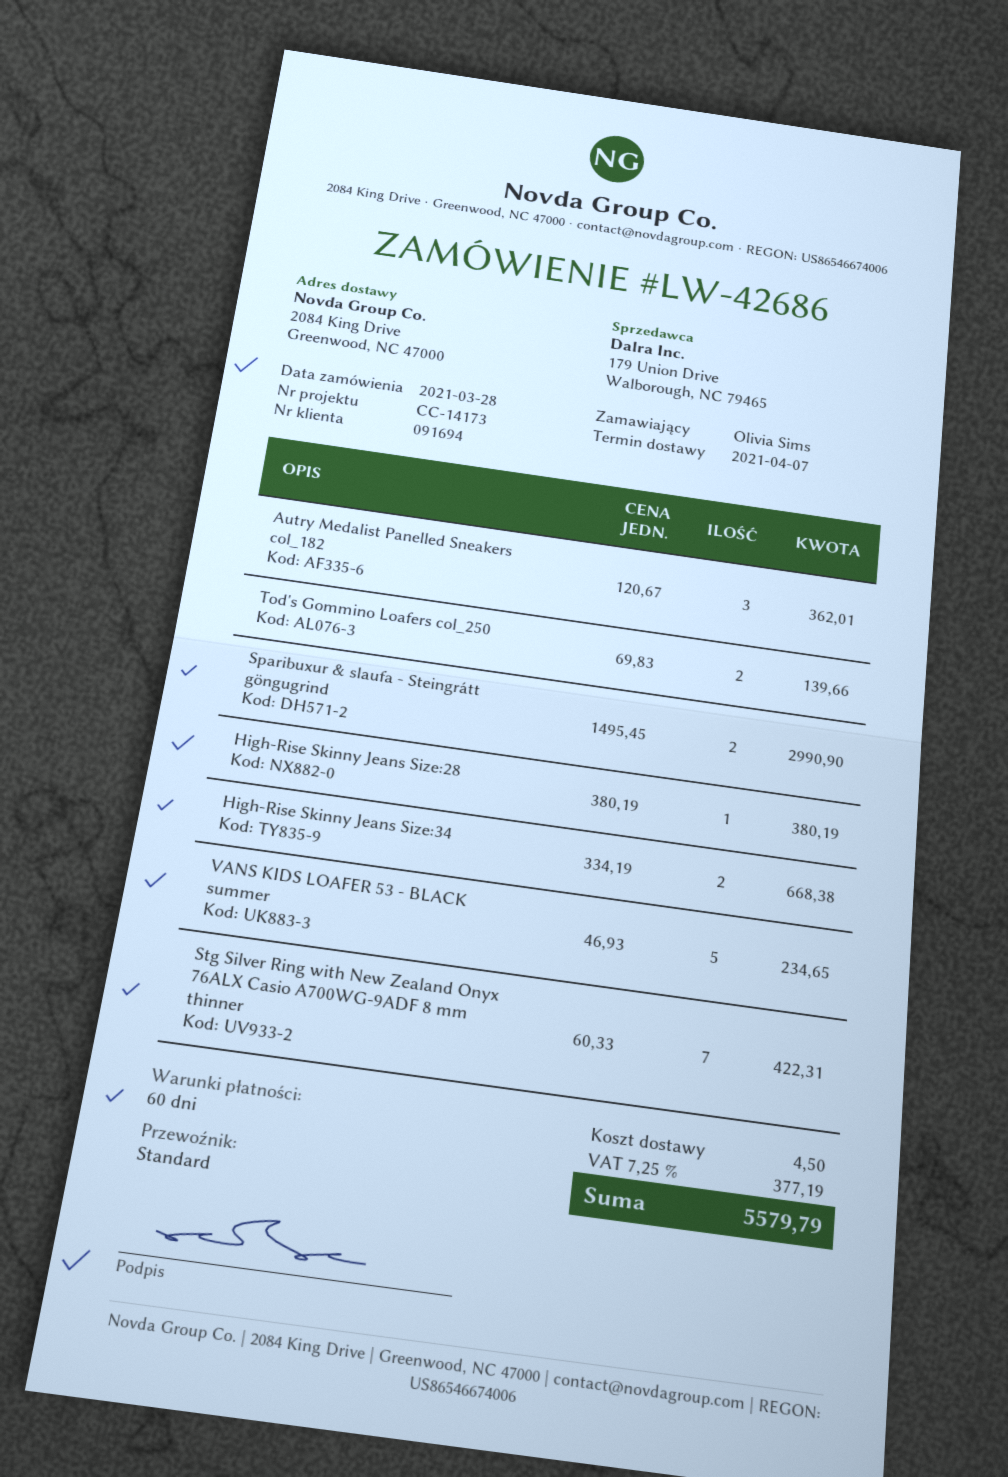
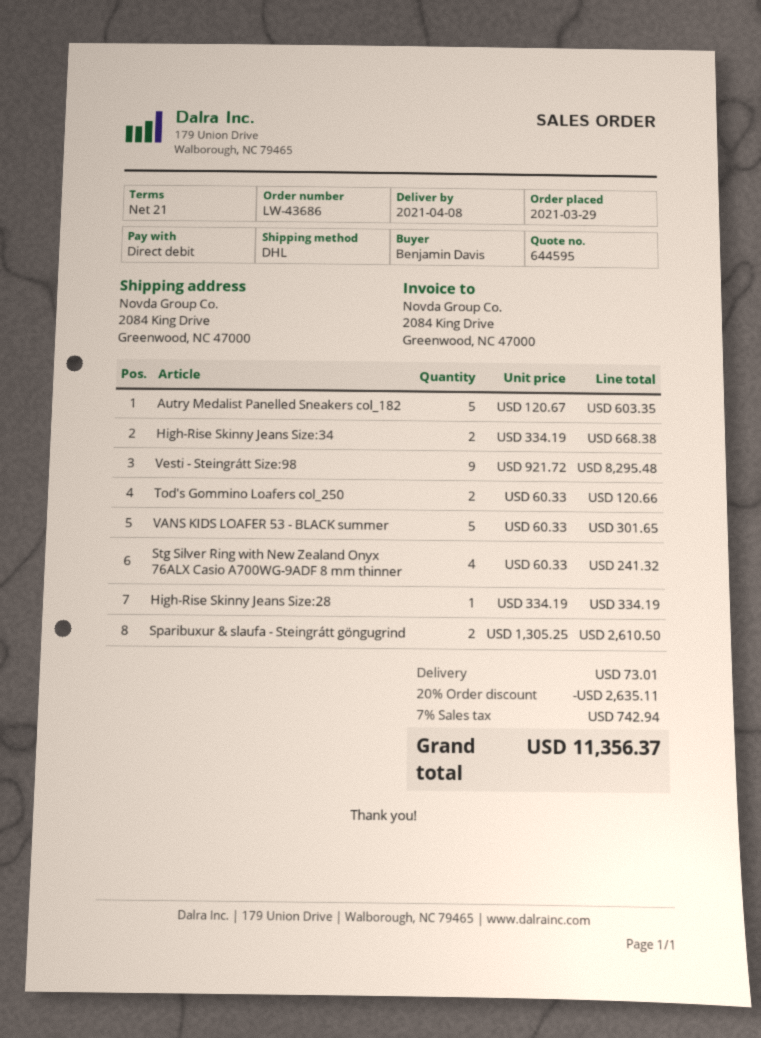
order number: LW-42686 -> LW-43686
order date: 2021-03-28 -> 2021-03-29
delivery date: 2021-04-07 -> 2021-04-08
payment terms: 60 days -> 21 days
ordered by: Olivia Sims -> Benjamin Davis
shipping method: standard -> DHL
Autry Medalist Panelled Sneakers col_182: 3 x 120.67 = 362.01 -> 5 x 120.67 = 603.35
Tod's Gommino Loafers col_250: 2 x 69.83 = 139.66 -> 2 x 60.33 = 120.66
Sparibuxur & slaufa - Steingrátt göngugrind: 2 x 1495.45 = 2990.90 -> 2 x 1305.25 = 2610.50
High-Rise Skinny Jeans Size:28: 1 x 380.19 = 380.19 -> 1 x 334.19 = 334.19
VANS KIDS LOAFER 53 - BLACK summer: 5 x 46.93 = 234.65 -> 5 x 60.33 = 301.65
Stg Silver Ring with New Zealand Onyx 76ALX Casio A700WG-9ADF 8 mm thinner: 7 x 60.33 = 422.31 -> 4 x 60.33 = 241.32
Vesti - Steingrátt Size:98: none -> 9 x 921.72 = 8295.48
discount: none -> 20% = 2635.11
shipping: 4.50 -> 73.01
tax: 7.25% = 377.19 -> 7% = 742.94
total: 5579.79 -> 11356.37

